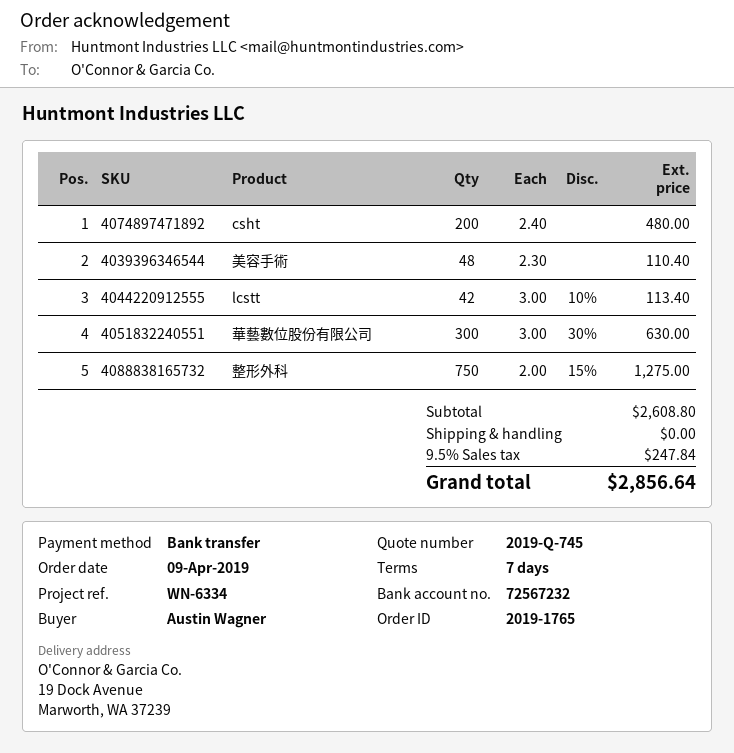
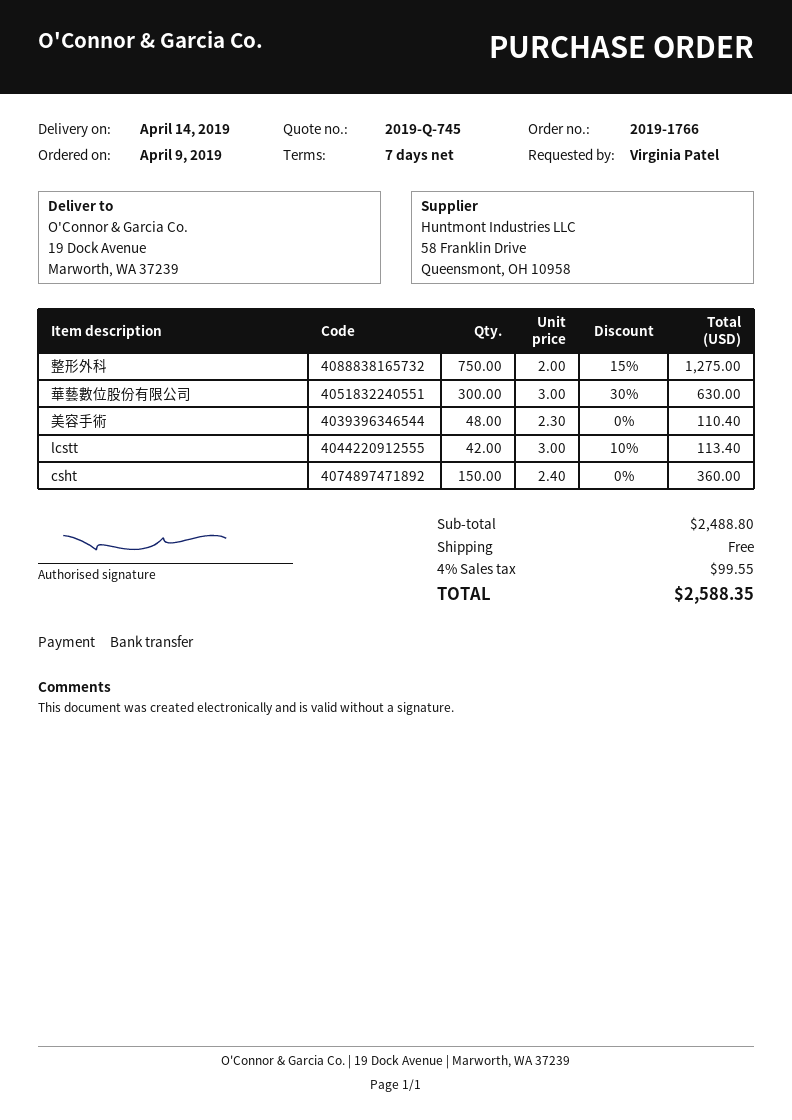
order number: 2019-1765 -> 2019-1766
ordered by: Austin Wagner -> Virginia Patel
csht: 200 x 2.40 = 480.00 -> 150 x 2.40 = 360.00
subtotal: 2608.80 -> 2488.80
tax: 9.5% = 247.84 -> 4% = 99.55
total: 2856.64 -> 2588.35

